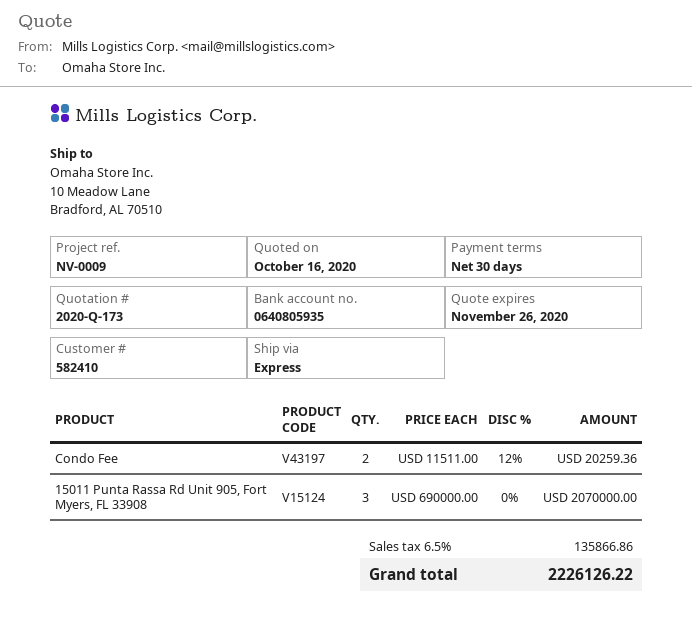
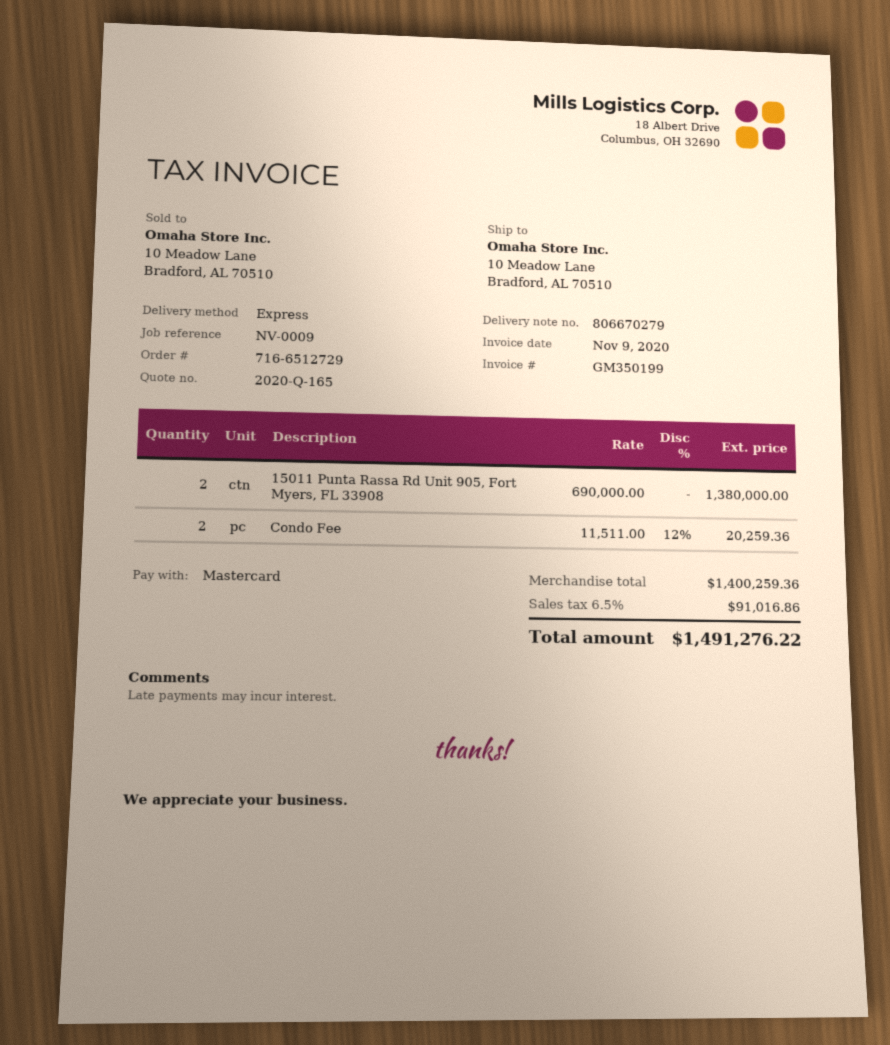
quote number: 2020-Q-173 -> 2020-Q-165
15011 Punta Rassa Rd Unit 905, Fort Myers, FL 33908: 3 x 690000.00 = 2070000.00 -> 2 x 690000.00 = 1380000.00
tax: 6.5% = 135866.86 -> 6.5% = 91016.86
total: 2226126.22 -> 1491276.22

